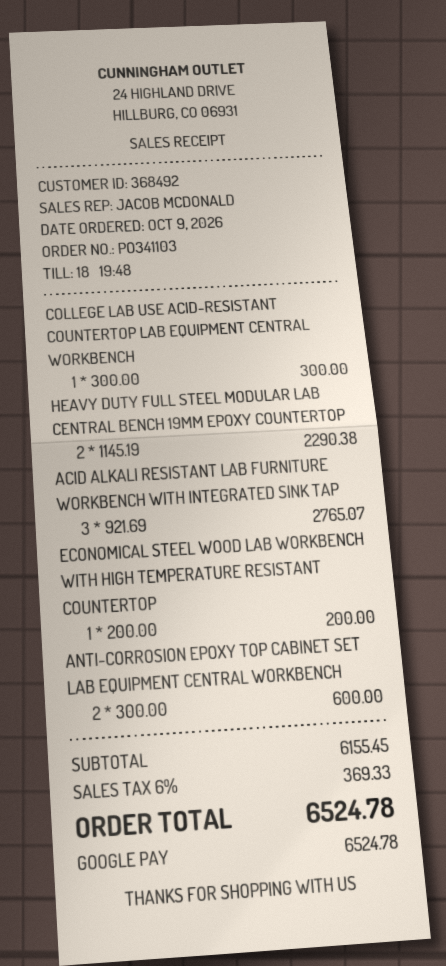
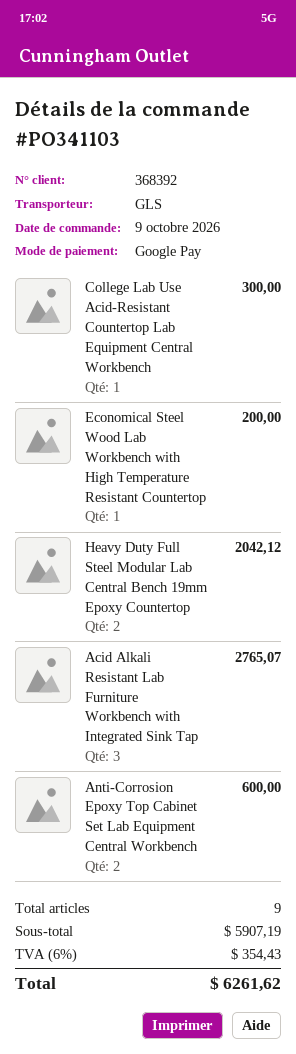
customer number: 368492 -> 368392
HEAVY DUTY FULL STEEL MODULAR LAB CENTRAL BENCH 19MM EPOXY COUNTERTOP: 2 for 2290.38 -> 2 for 2042.12
subtotal: 6155.45 -> 5907.19
tax: 6% = 369.33 -> 6% = 354.43
total: 6524.78 -> 6261.62

